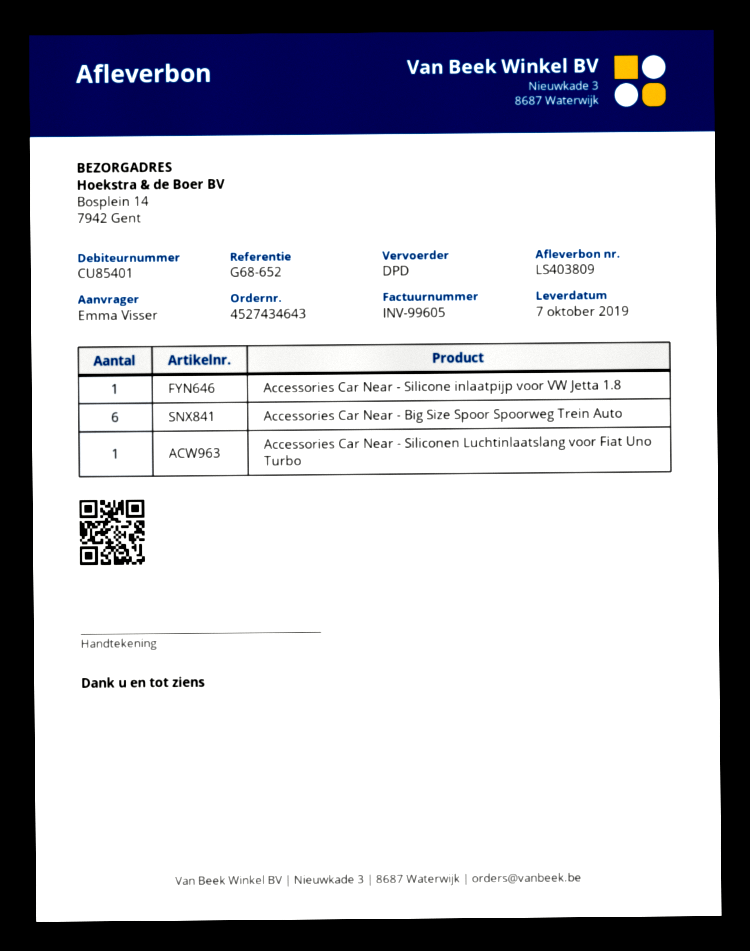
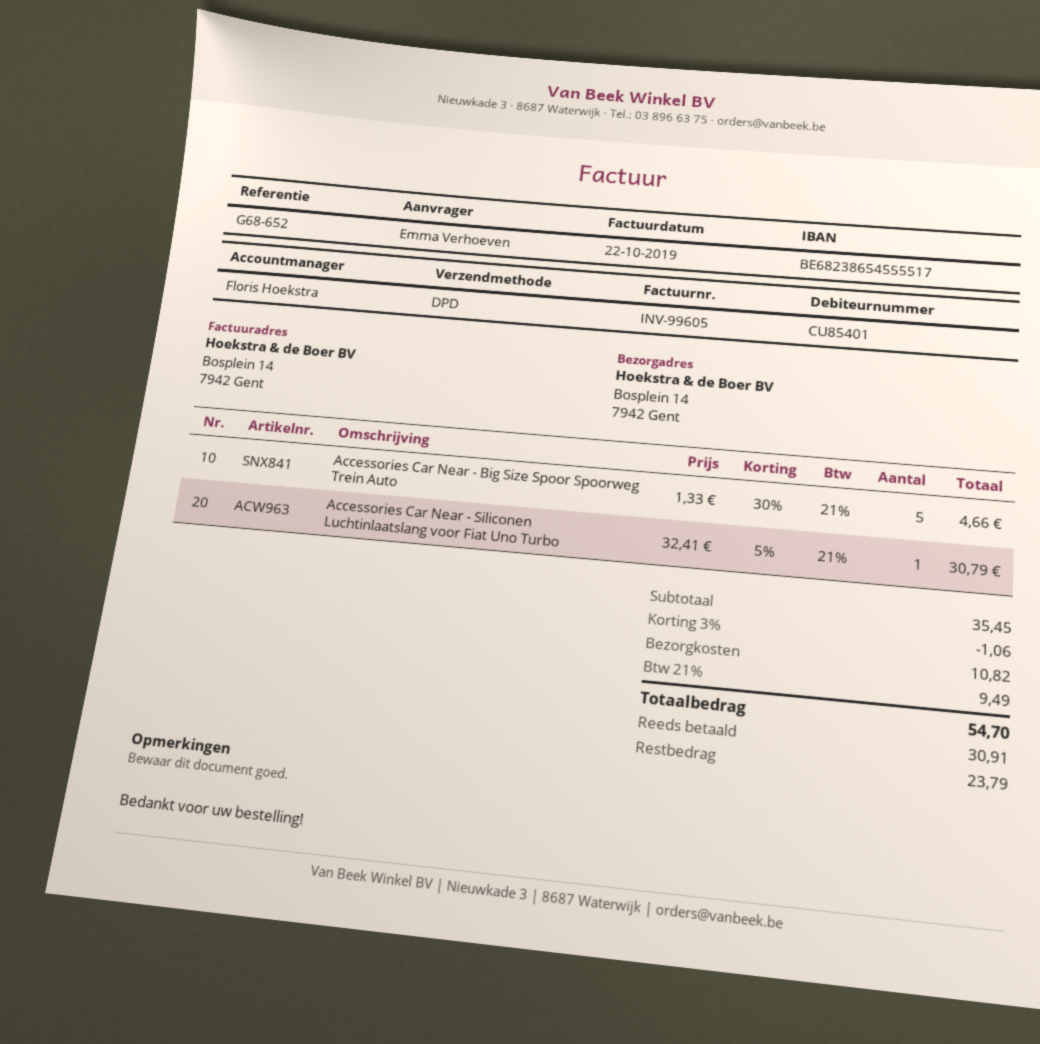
ordered by: Emma Visser -> Emma Verhoeven
Accessories Car Near - Silicone inlaatpijp voor VW Jetta 1.8: 1 -> none
Accessories Car Near - Big Size Spoor Spoorweg Trein Auto: 6 -> 5

